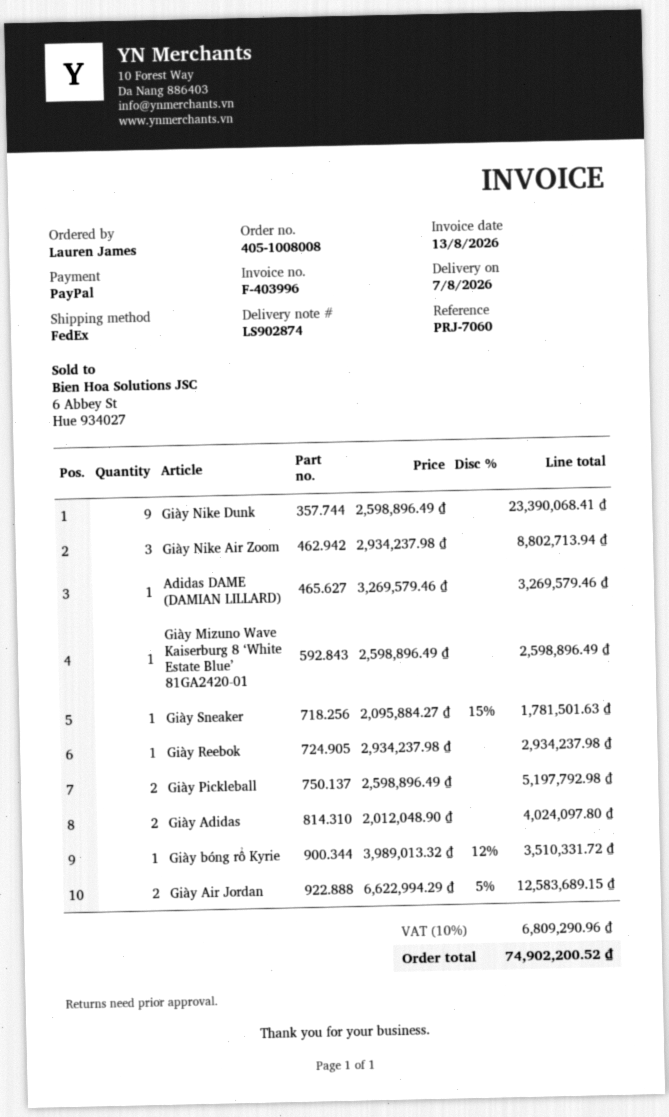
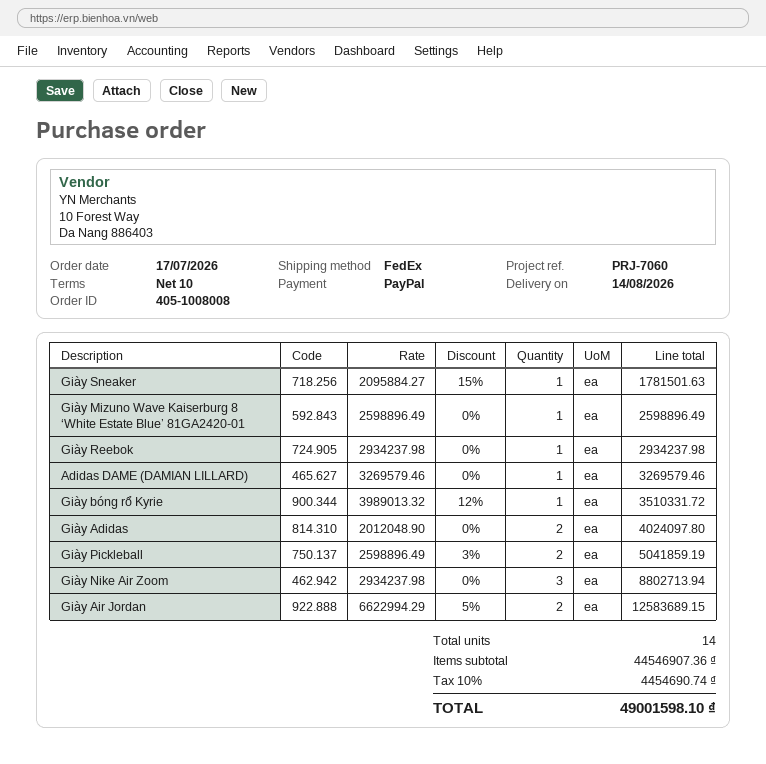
delivery date: 2026-08-07 -> 2026-08-14
Giày Nike Dunk: 9 x 2598896.49 = 23390068.41 -> none
Giày Pickleball: 2 x 2598896.49 = 5197792.98 -> 2 x 2598896.49 - 3% = 5041859.19
tax: 10% = 6809290.96 -> 10% = 4454690.74
total: 74902200.52 -> 49001598.10

